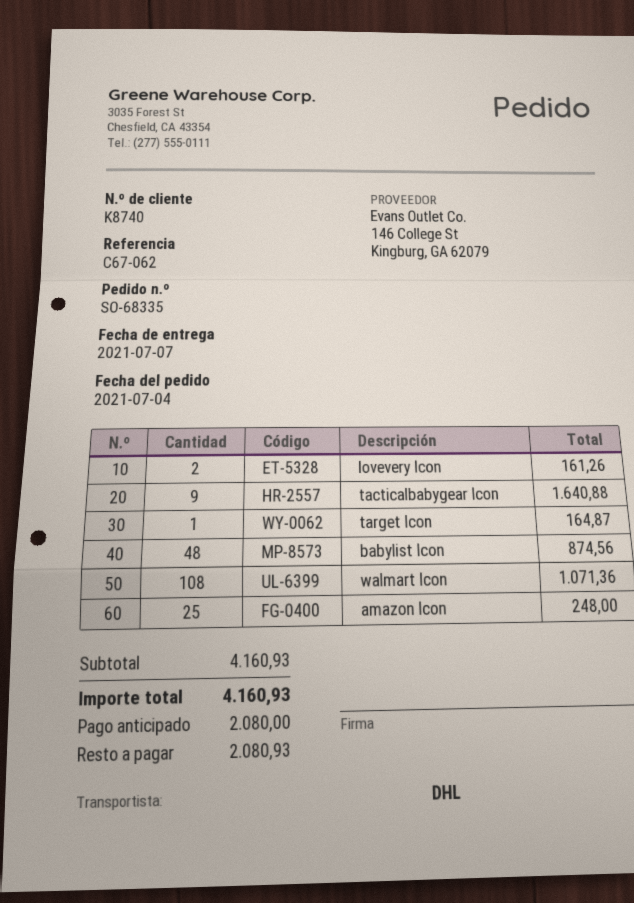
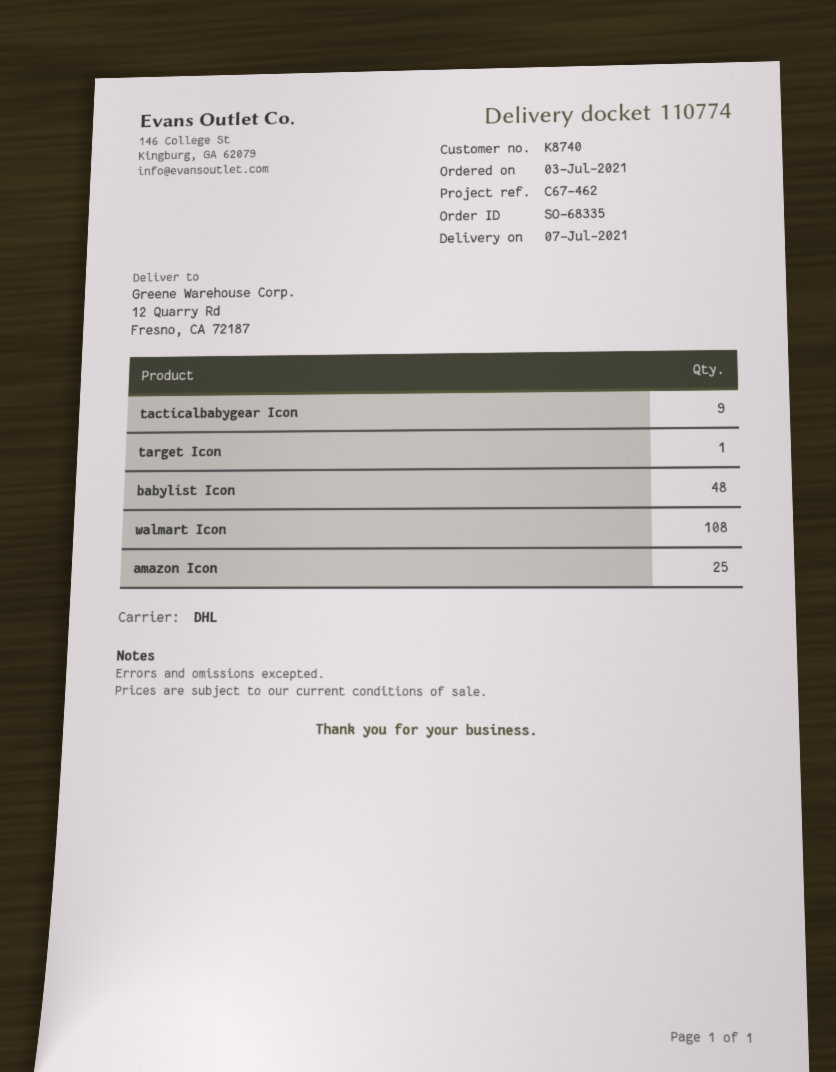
order date: 2021-07-04 -> 2021-07-03
reference: C67-062 -> C67-462
lovevery Icon: 2 -> none

